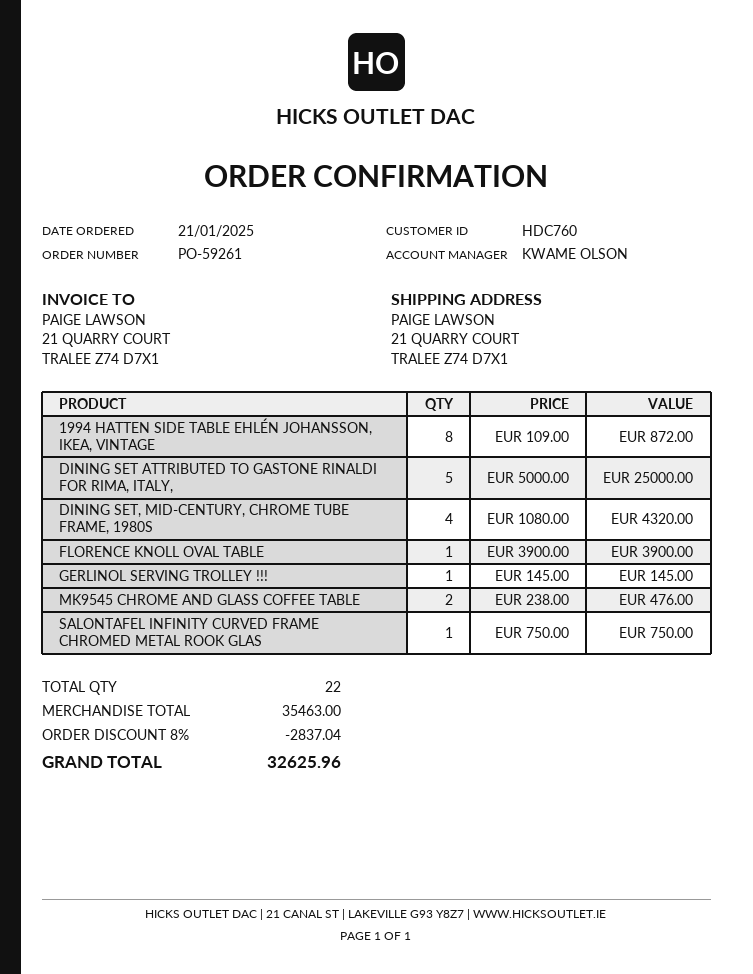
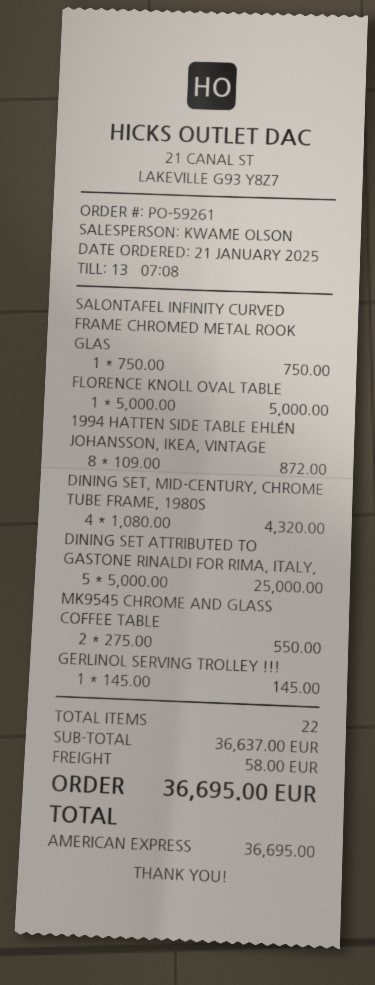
FLORENCE KNOLL OVAL TABLE: 1 x 3900.00 = 3900.00 -> 1 x 5000.00 = 5000.00
MK9545 CHROME AND GLASS COFFEE TABLE: 2 x 238.00 = 476.00 -> 2 x 275.00 = 550.00
subtotal: 35463.00 -> 36637.00
discount: 8% = 2837.04 -> none
shipping: none -> 58.00
total: 32625.96 -> 36695.00

